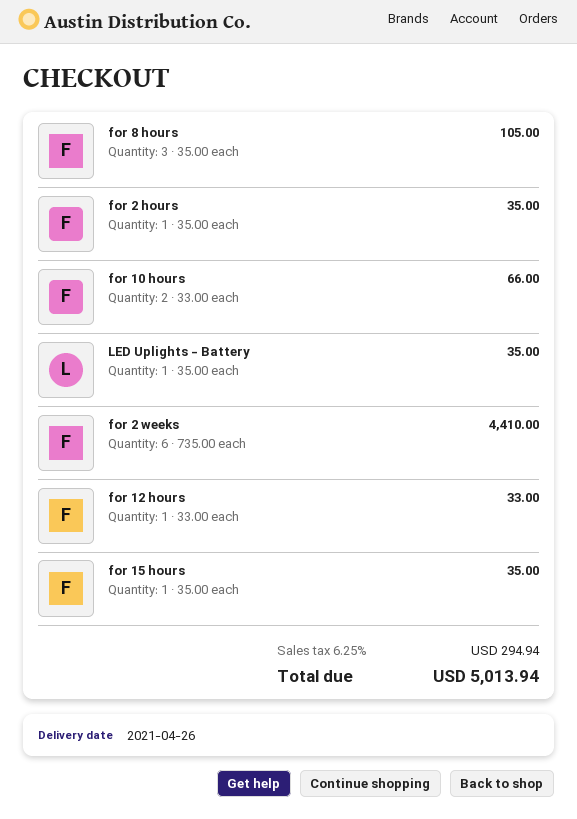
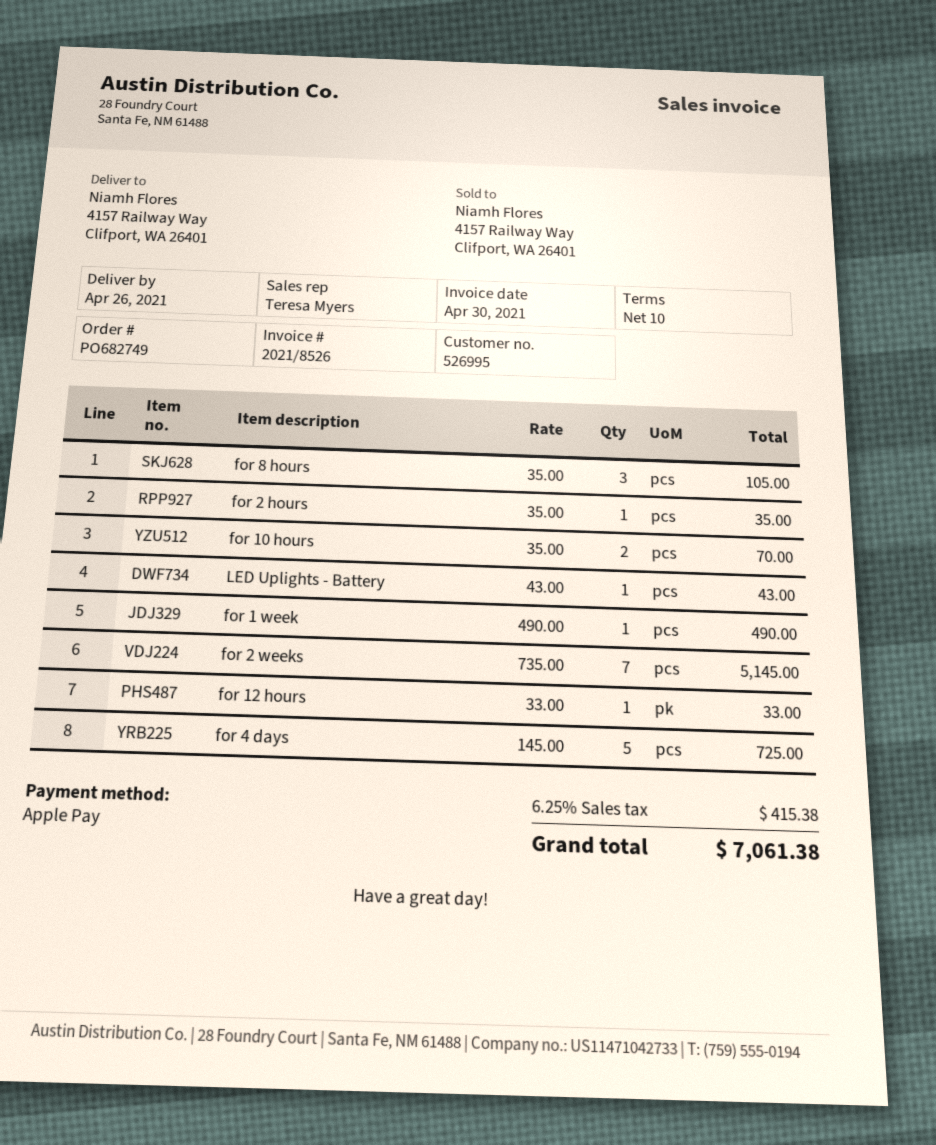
for 10 hours: 2 x 33.00 = 66.00 -> 2 x 35.00 = 70.00
LED Uplights - Battery: 1 x 35.00 = 35.00 -> 1 x 43.00 = 43.00
for 2 weeks: 6 x 735.00 = 4410.00 -> 7 x 735.00 = 5145.00
for 15 hours: 1 x 35.00 = 35.00 -> none
for 1 week: none -> 1 x 490.00 = 490.00
for 4 days: none -> 5 x 145.00 = 725.00
tax: 6.25% = 294.94 -> 6.25% = 415.38
total: 5013.94 -> 7061.38

